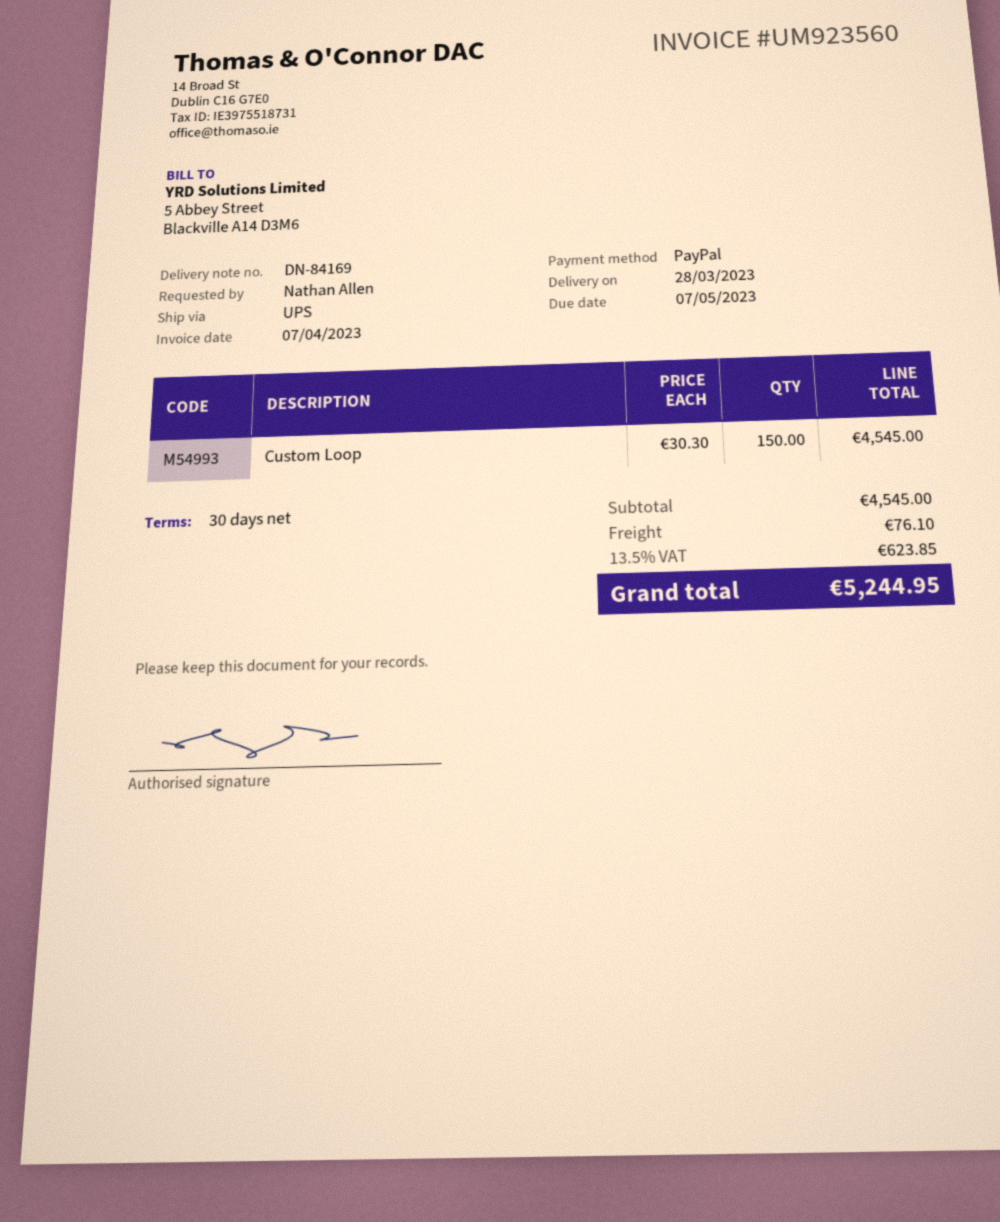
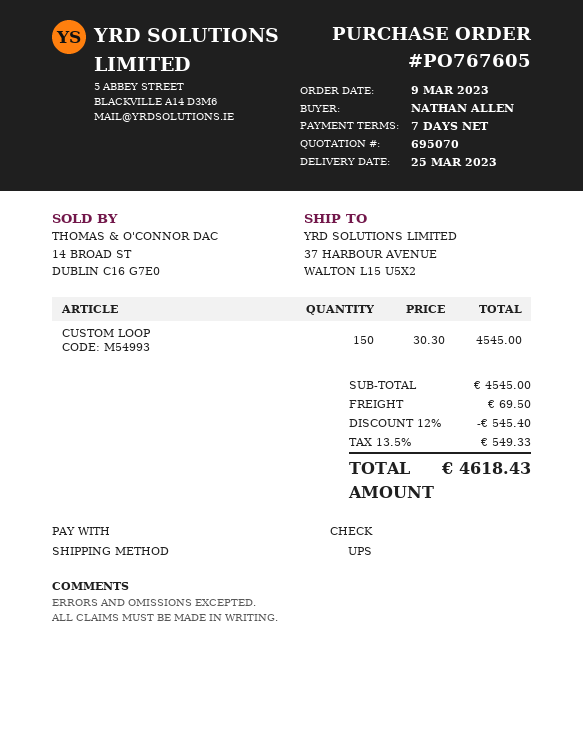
delivery date: 2023-03-28 -> 2023-03-25
payment terms: 30 days -> 7 days
payment method: PayPal -> cheque
discount: none -> 12% = 545.40
shipping: 76.10 -> 69.50
tax: 13.5% = 623.85 -> 13.5% = 549.33
total: 5244.95 -> 4618.43

